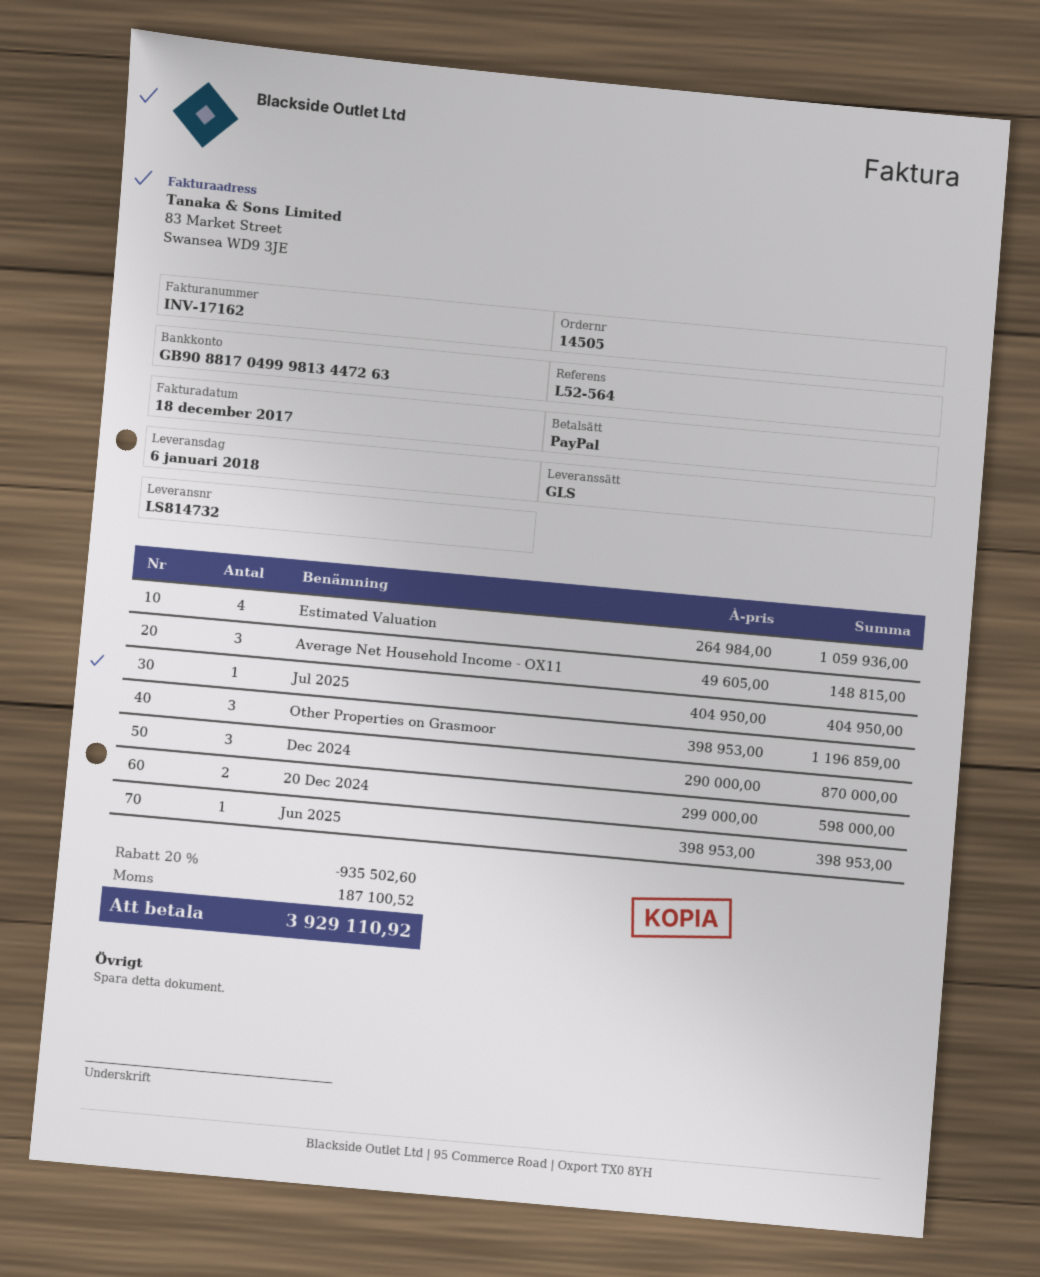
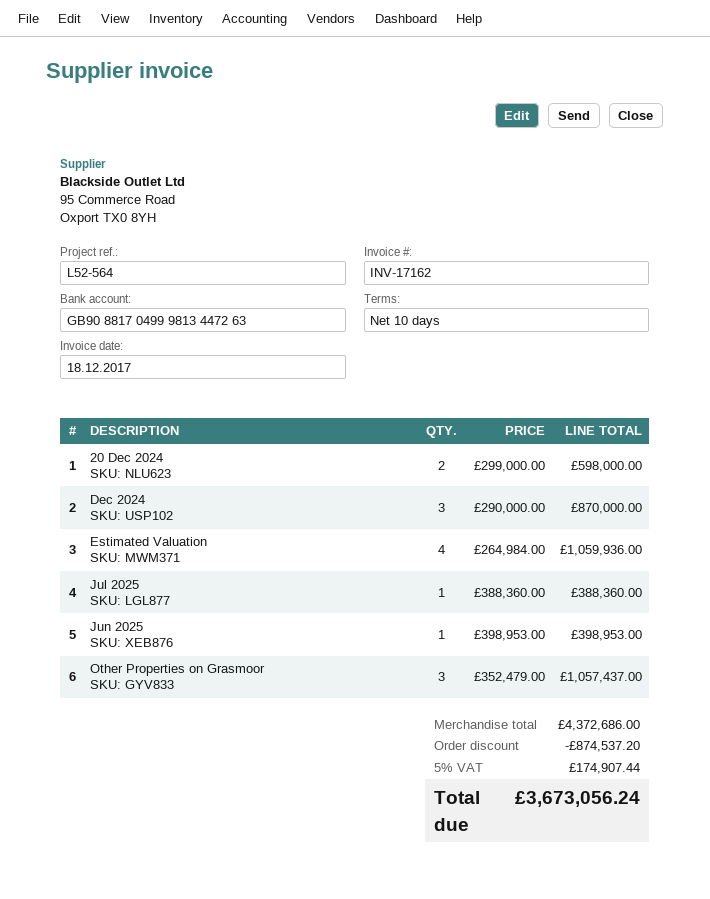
Average Net Household Income - OX11: 3 x 49605.00 = 148815.00 -> none
Jul 2025: 1 x 404950.00 = 404950.00 -> 1 x 388360.00 = 388360.00
Other Properties on Grasmoor: 3 x 398953.00 = 1196859.00 -> 3 x 352479.00 = 1057437.00
discount: 935502.60 -> 874537.20
tax: 187100.52 -> 174907.44
total: 3929110.92 -> 3673056.24

